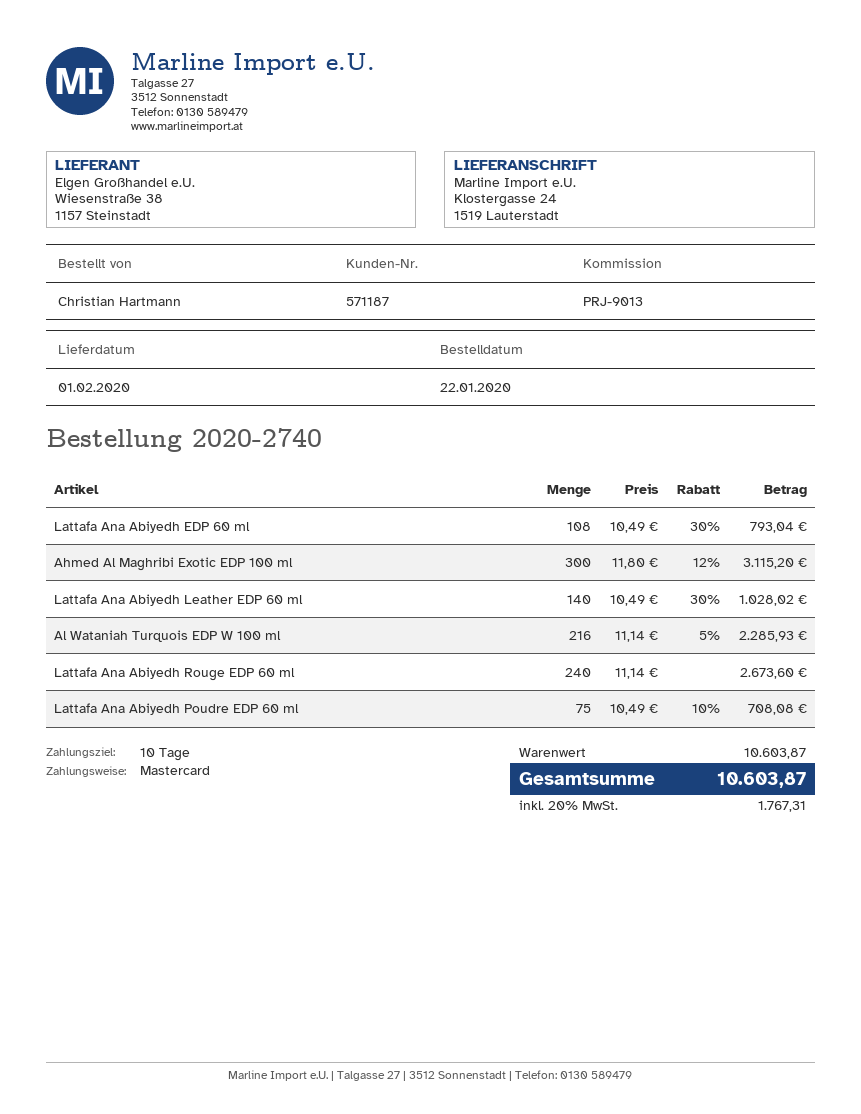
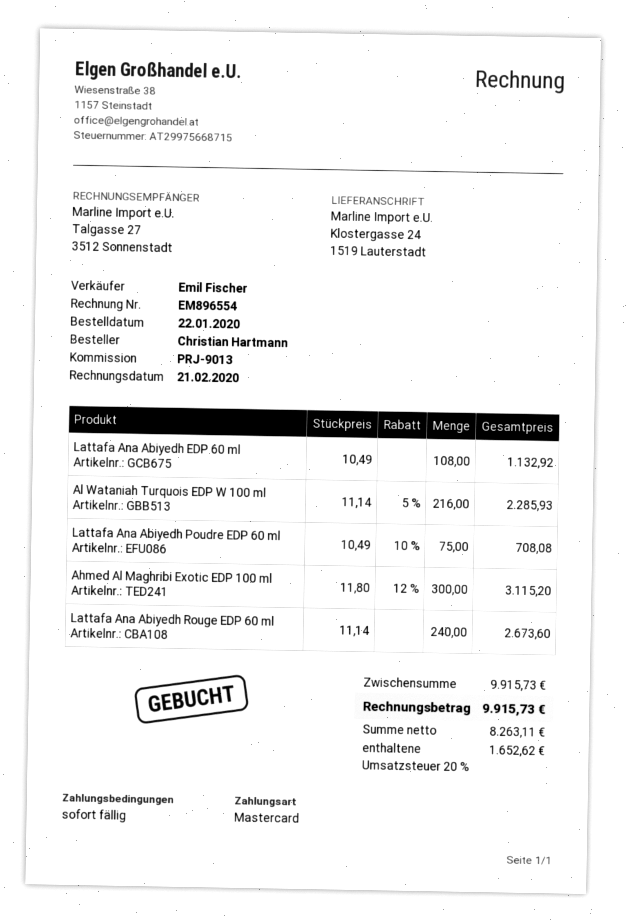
payment terms: 10 days -> on receipt
Lattafa Ana Abiyedh EDP 60 ml: 108 x 10.49 - 30% = 793.04 -> 108 x 10.49 = 1132.92
Lattafa Ana Abiyedh Leather EDP 60 ml: 140 x 10.49 - 30% = 1028.02 -> none
subtotal: 10603.87 -> 9915.73
tax: 20% = 1767.31 -> 20% = 1652.62
total: 10603.87 -> 9915.73

